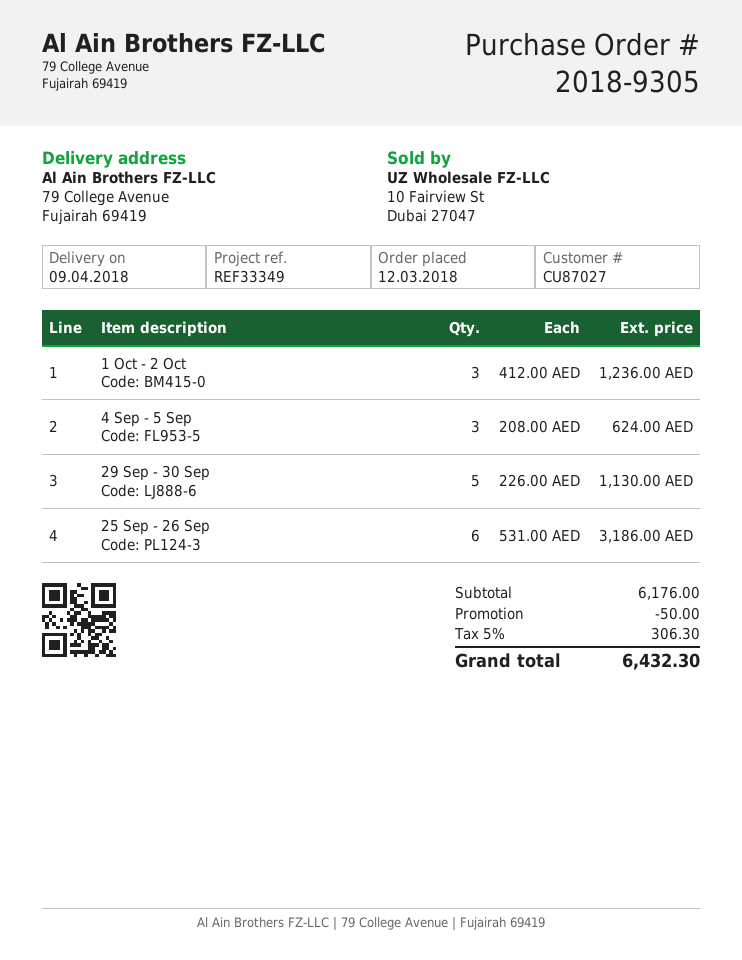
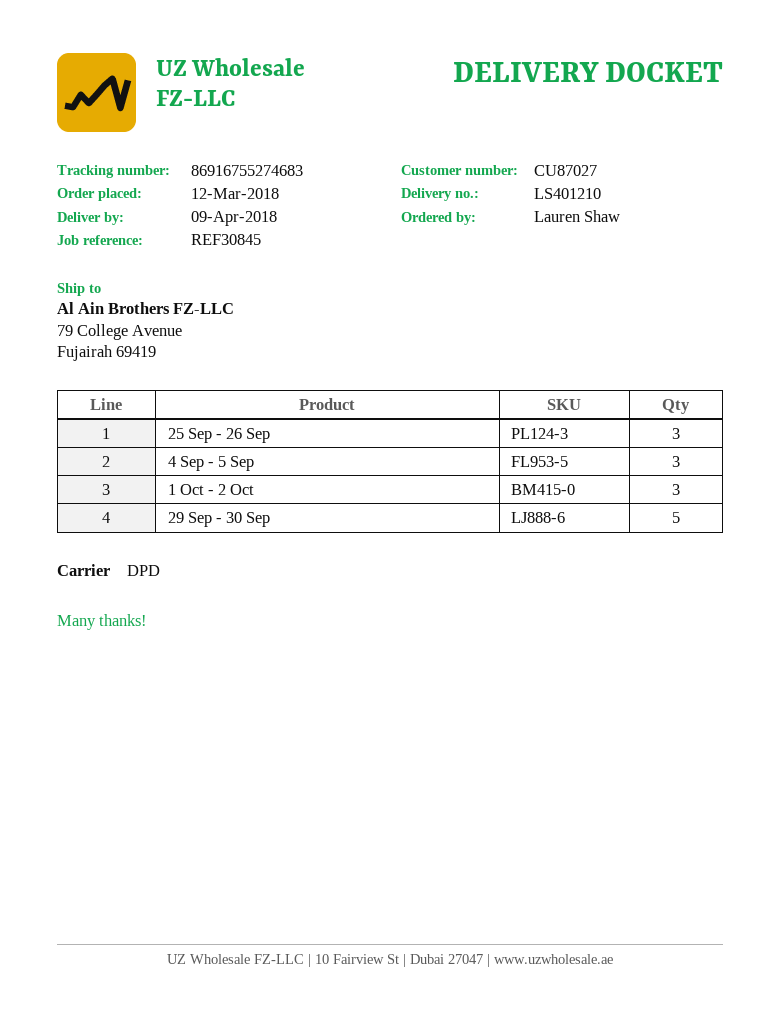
reference: REF33349 -> REF30845
25 Sep - 26 Sep: 6 -> 3

